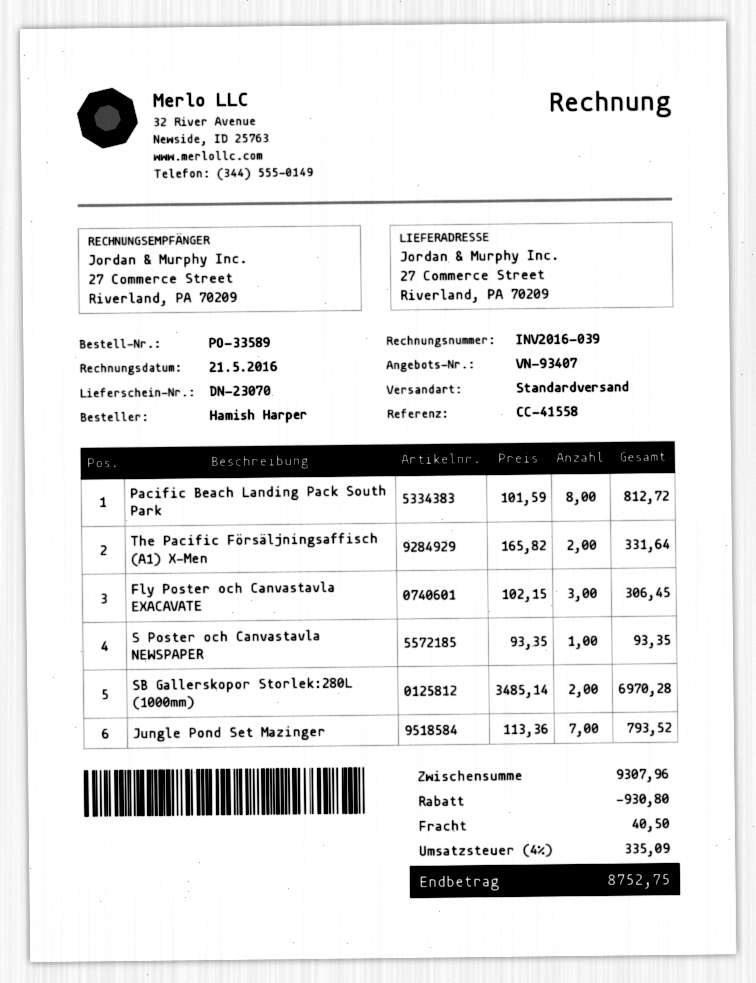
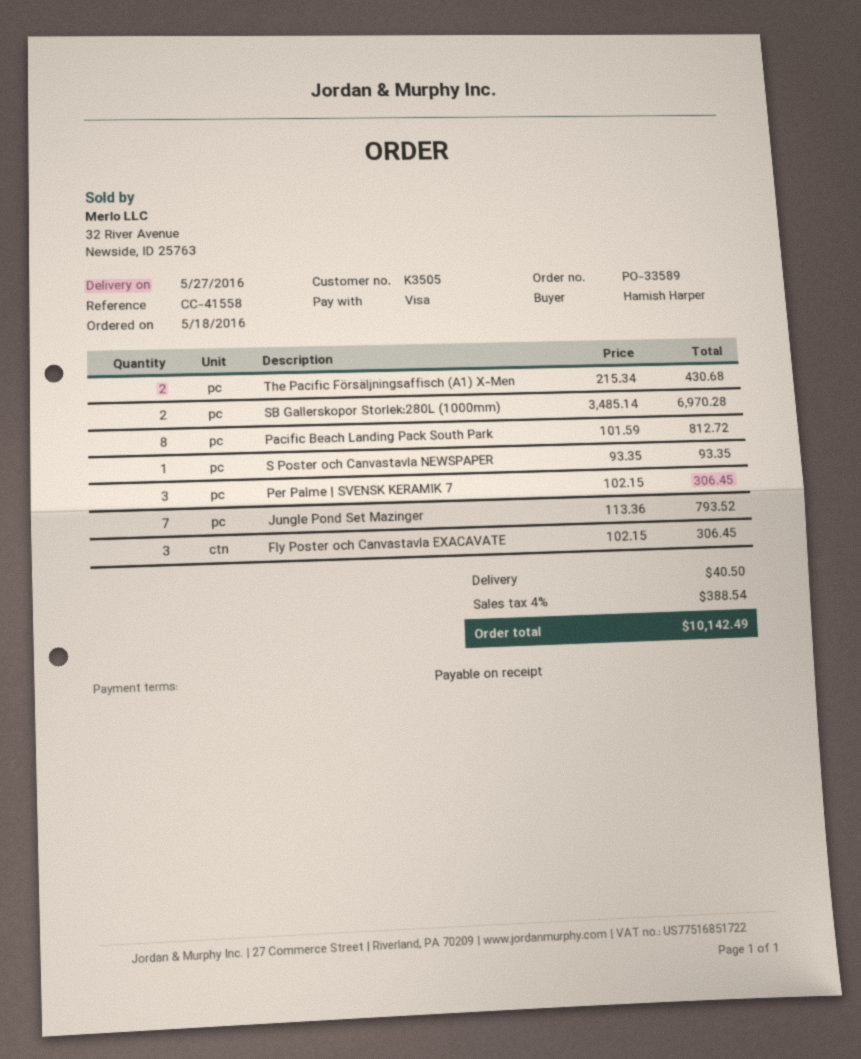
The Pacific Försäljningsaffisch (A1) X-Men: 2 x 165.82 = 331.64 -> 2 x 215.34 = 430.68
Per Palme | SVENSK KERAMIK 7: none -> 3 x 102.15 = 306.45
discount: 930.80 -> none
tax: 4% = 335.09 -> 4% = 388.54
total: 8752.75 -> 10142.49

